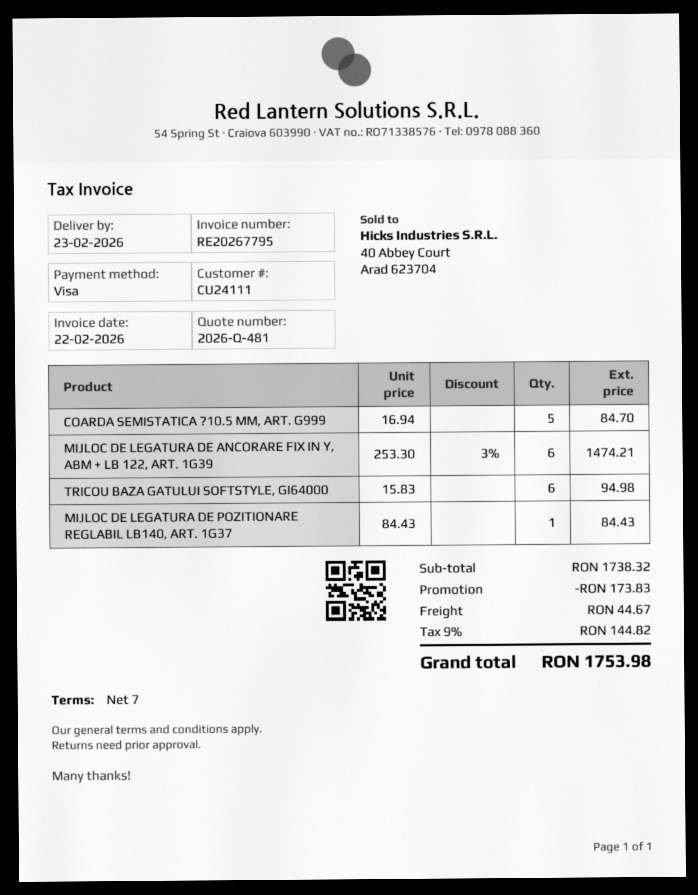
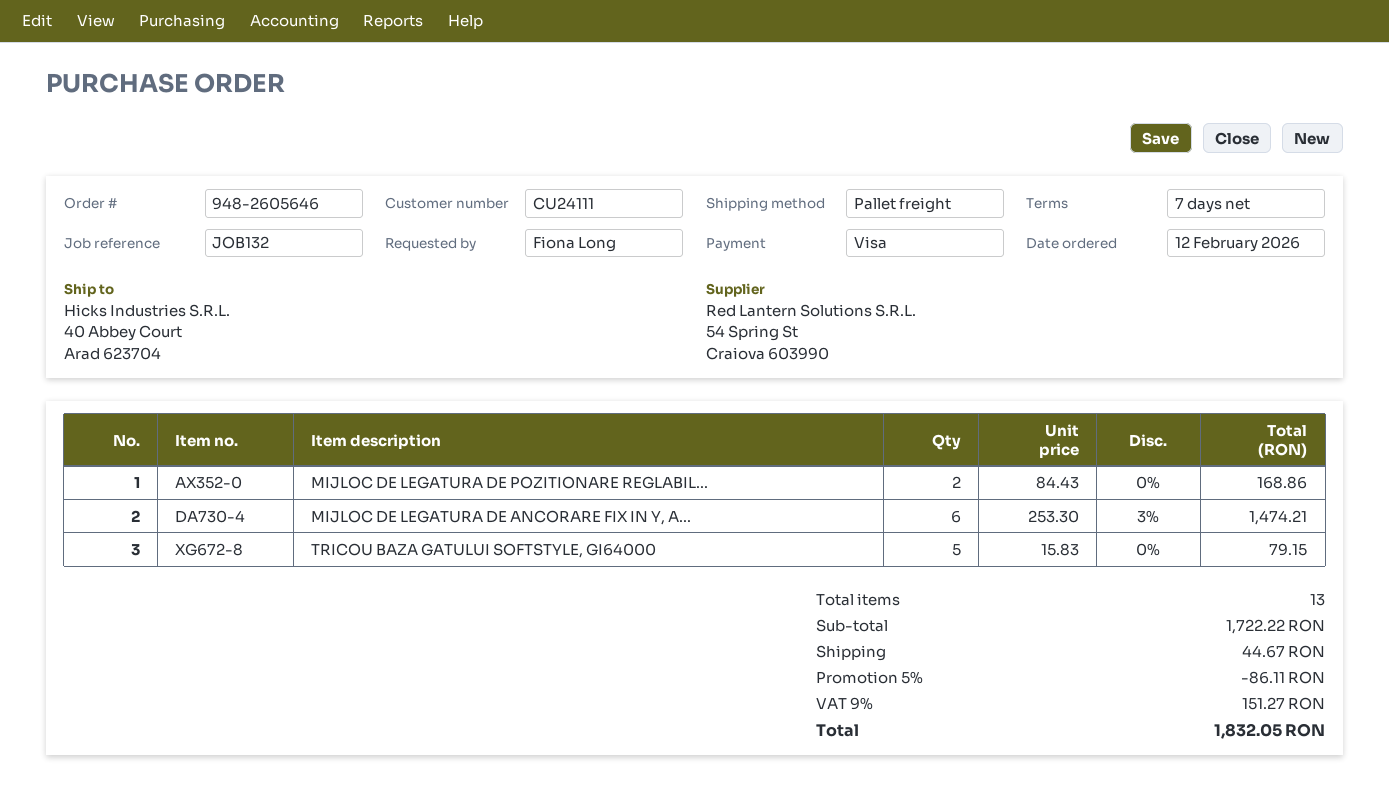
COARDA SEMISTATICA ?10.5 MM, ART. G999: 5 x 16.94 = 84.70 -> none
TRICOU BAZA GATULUI SOFTSTYLE, GI64000: 6 x 15.83 = 94.98 -> 5 x 15.83 = 79.15
MIJLOC DE LEGATURA DE POZITIONARE REGLABIL LB140, ART. 1G37: 1 x 84.43 = 84.43 -> 2 x 84.43 = 168.86
subtotal: 1738.32 -> 1722.22
discount: 173.83 -> 86.11
tax: 9% = 144.82 -> 9% = 151.27
total: 1753.98 -> 1832.05

